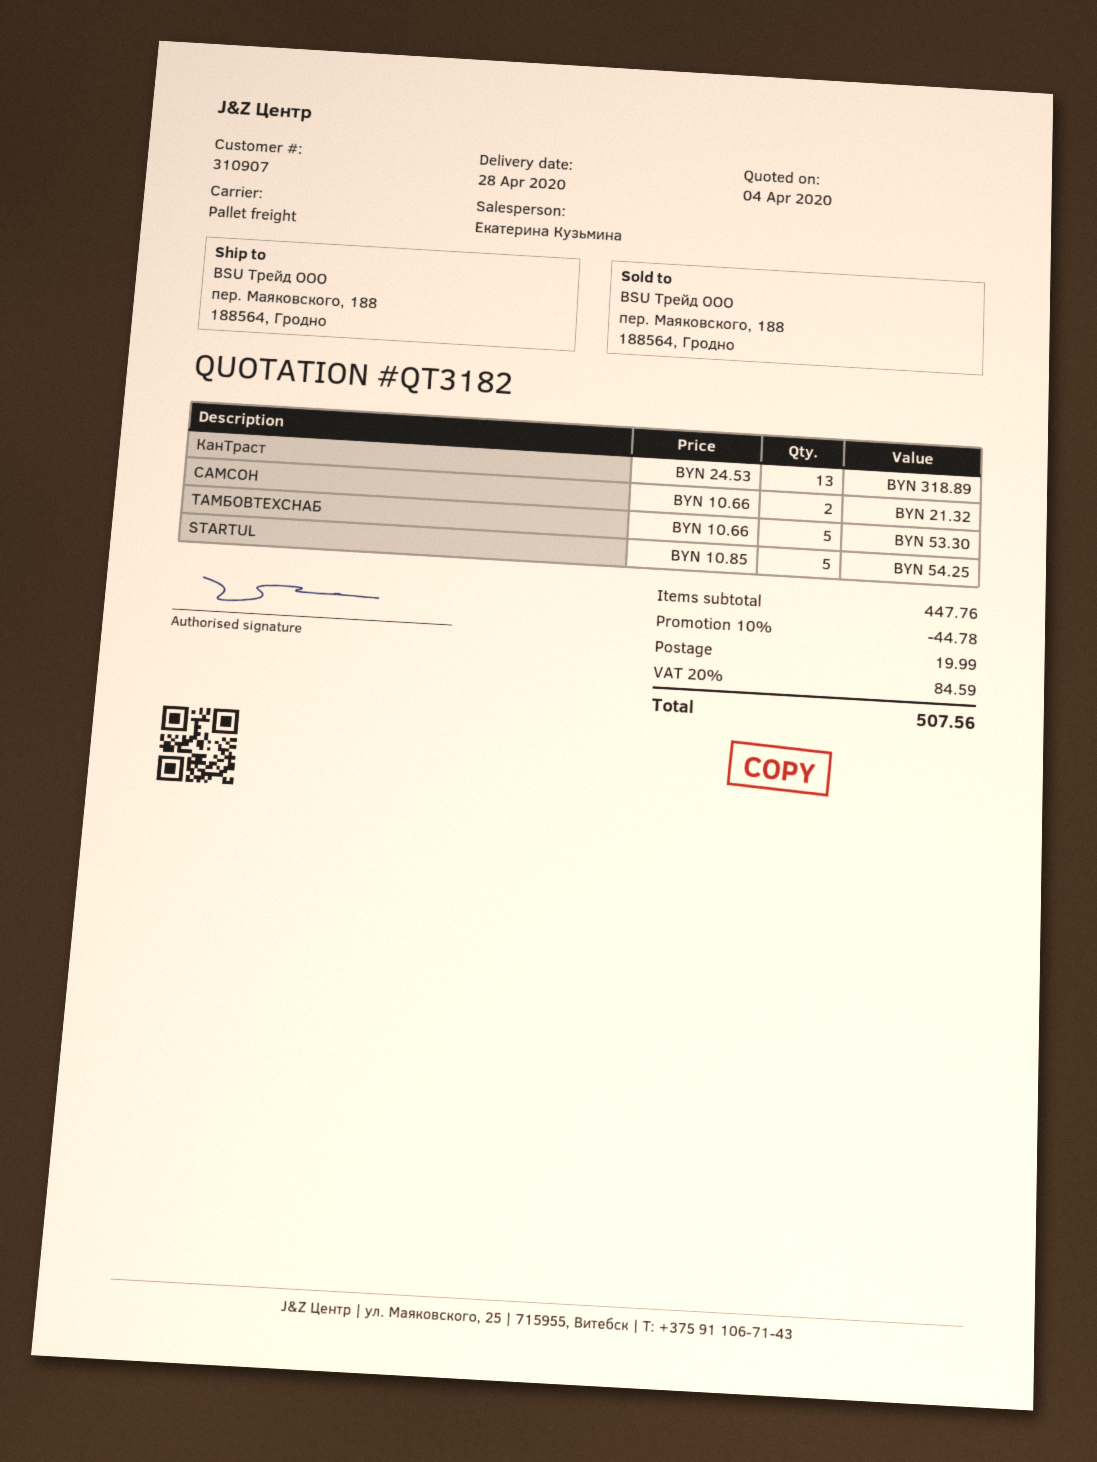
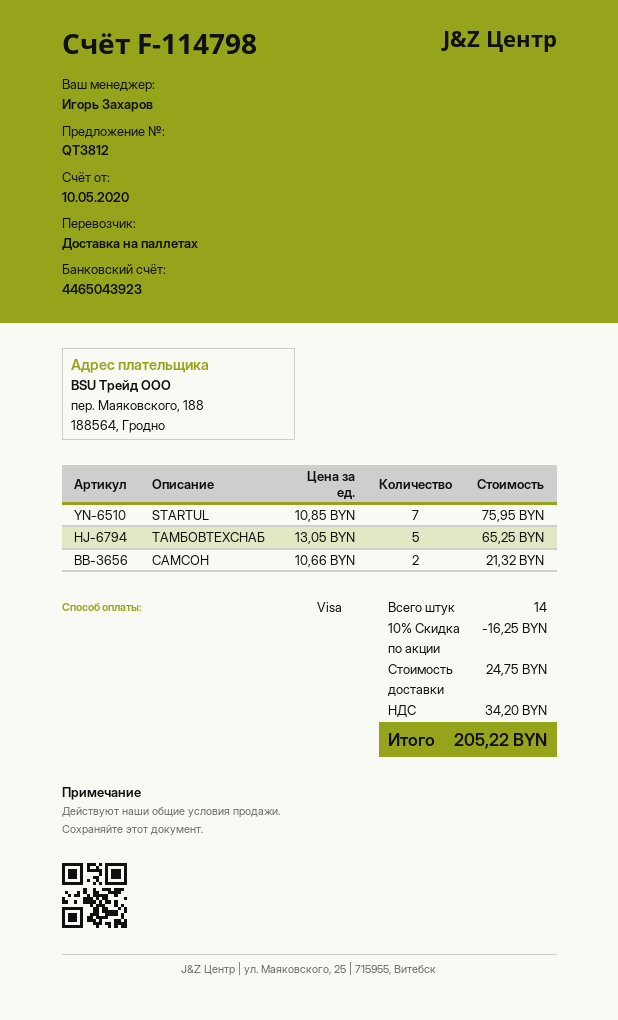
quote number: QT3182 -> QT3812
sales rep: Екатерина Кузьмина -> Игорь Захаров
КанТраст: 13 x 24.53 = 318.89 -> none
ТАМБОВТЕХСНАБ: 5 x 10.66 = 53.30 -> 5 x 13.05 = 65.25
STARTUL: 5 x 10.85 = 54.25 -> 7 x 10.85 = 75.95
discount: 10% = 44.78 -> 10% = 16.25
shipping: 19.99 -> 24.75
tax: 84.59 -> 34.20
total: 507.56 -> 205.22

